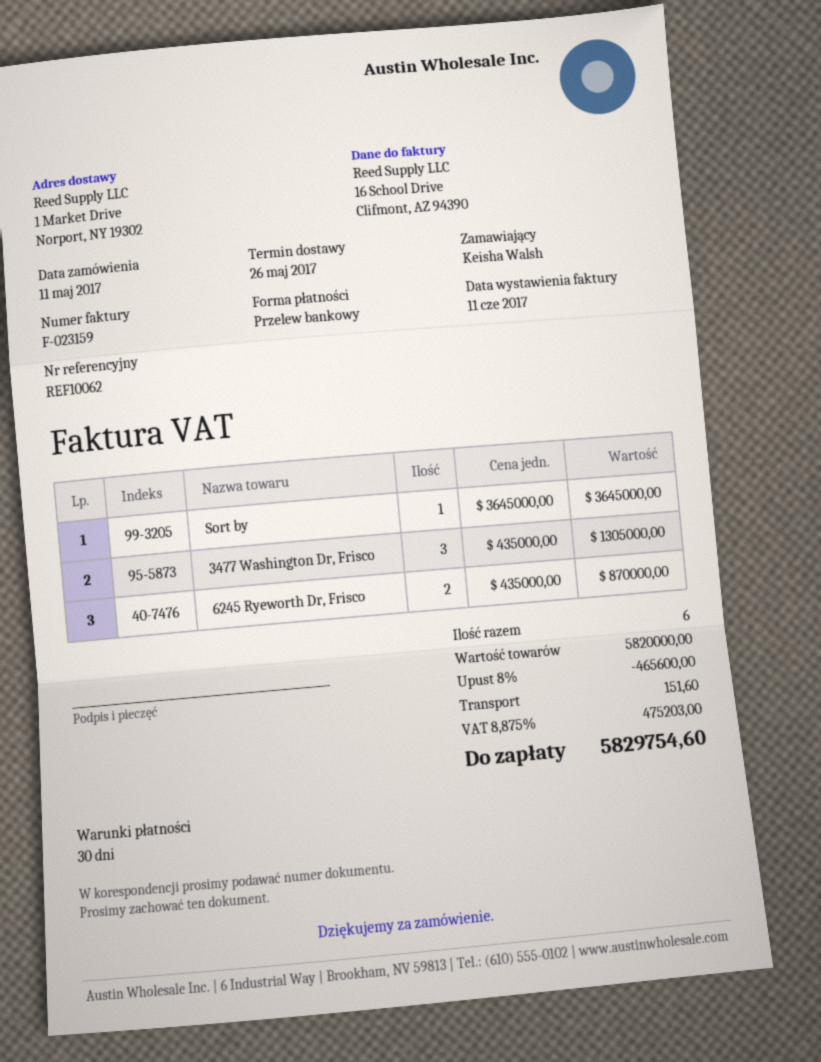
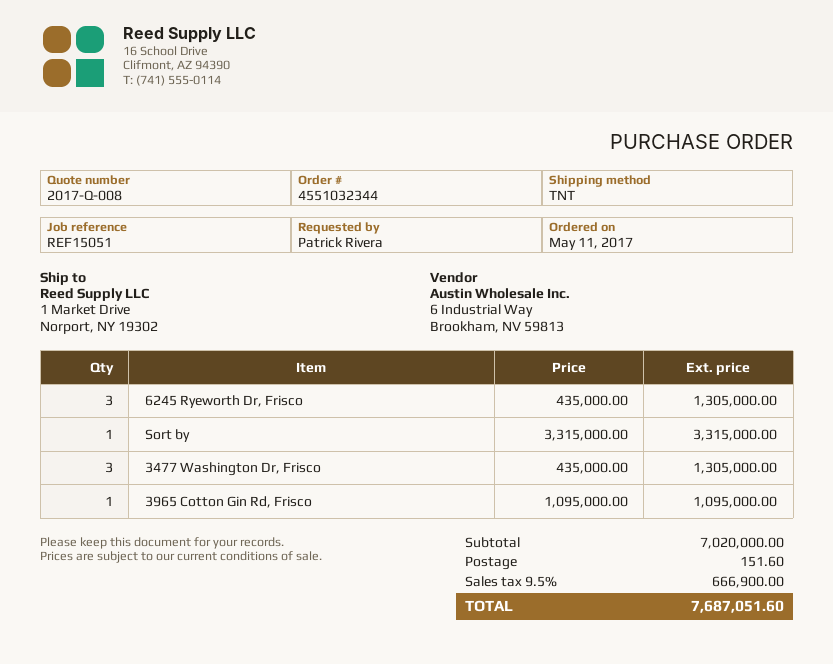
reference: REF10062 -> REF15051
ordered by: Keisha Walsh -> Patrick Rivera
Sort by: 1 x 3645000.00 = 3645000.00 -> 1 x 3315000.00 = 3315000.00
6245 Ryeworth Dr, Frisco: 2 x 435000.00 = 870000.00 -> 3 x 435000.00 = 1305000.00
3965 Cotton Gin Rd, Frisco: none -> 1 x 1095000.00 = 1095000.00
subtotal: 5820000.00 -> 7020000.00
discount: 8% = 465600.00 -> none
tax: 8.875% = 475203.00 -> 9.5% = 666900.00
total: 5829754.60 -> 7687051.60

